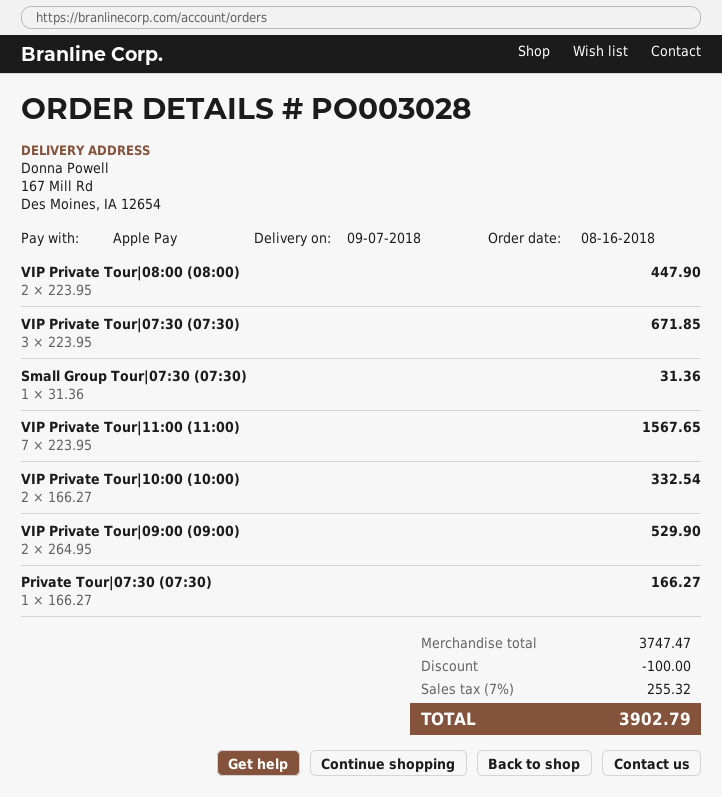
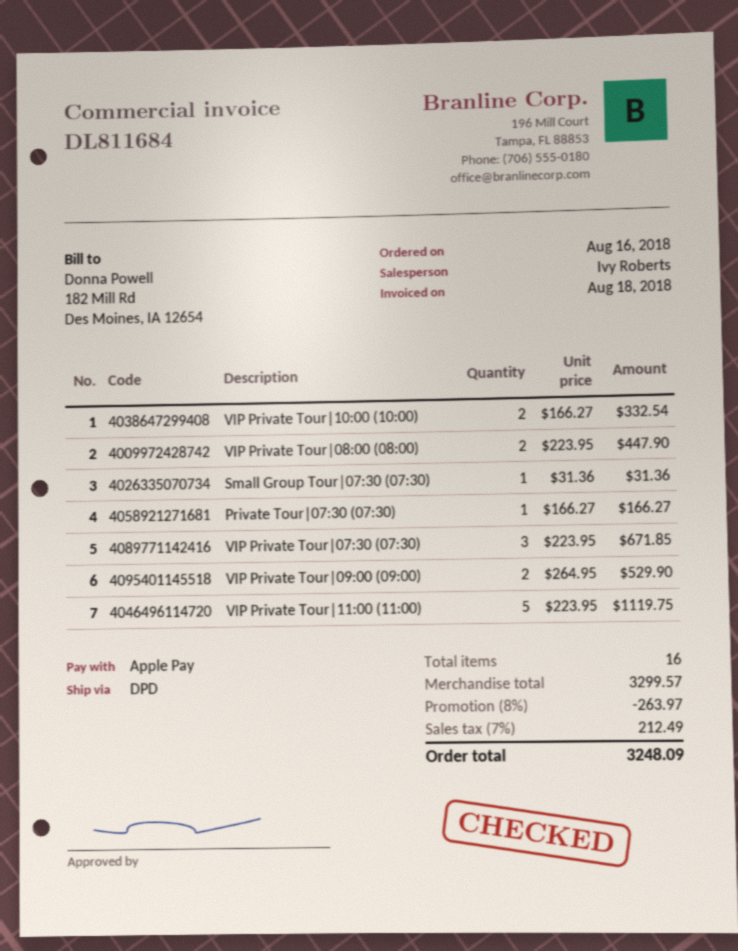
VIP Private Tour|11:00 (11:00): 7 x 223.95 = 1567.65 -> 5 x 223.95 = 1119.75
subtotal: 3747.47 -> 3299.57
discount: 100.00 -> 263.97
tax: 7% = 255.32 -> 7% = 212.49
total: 3902.79 -> 3248.09

